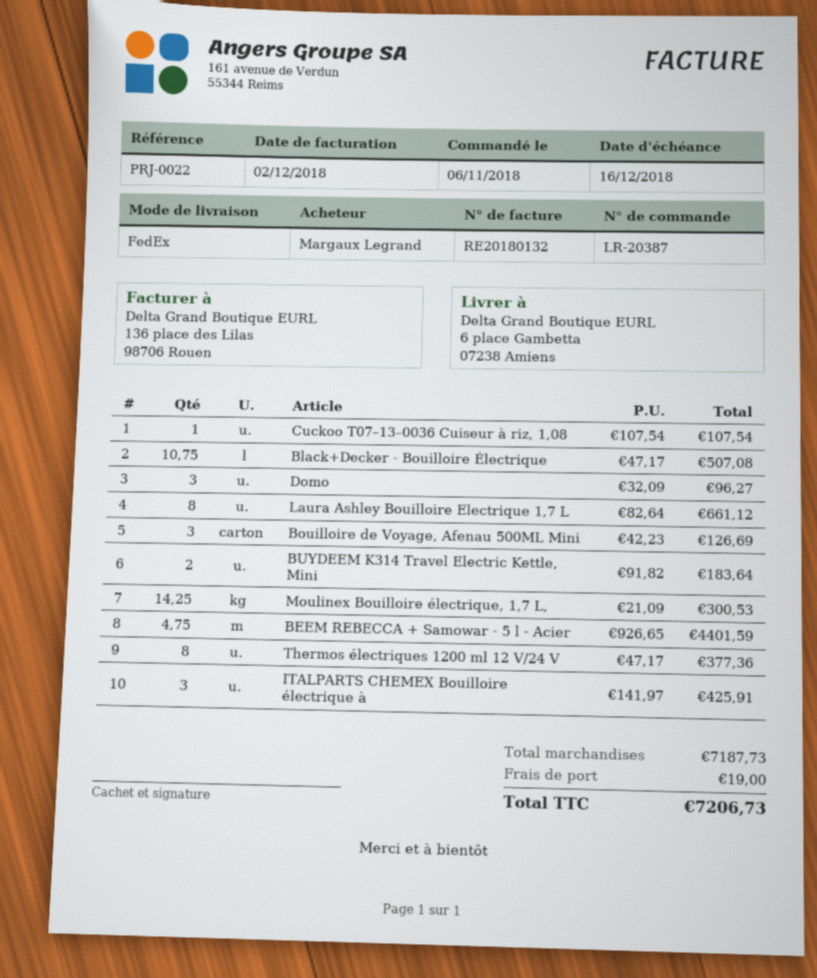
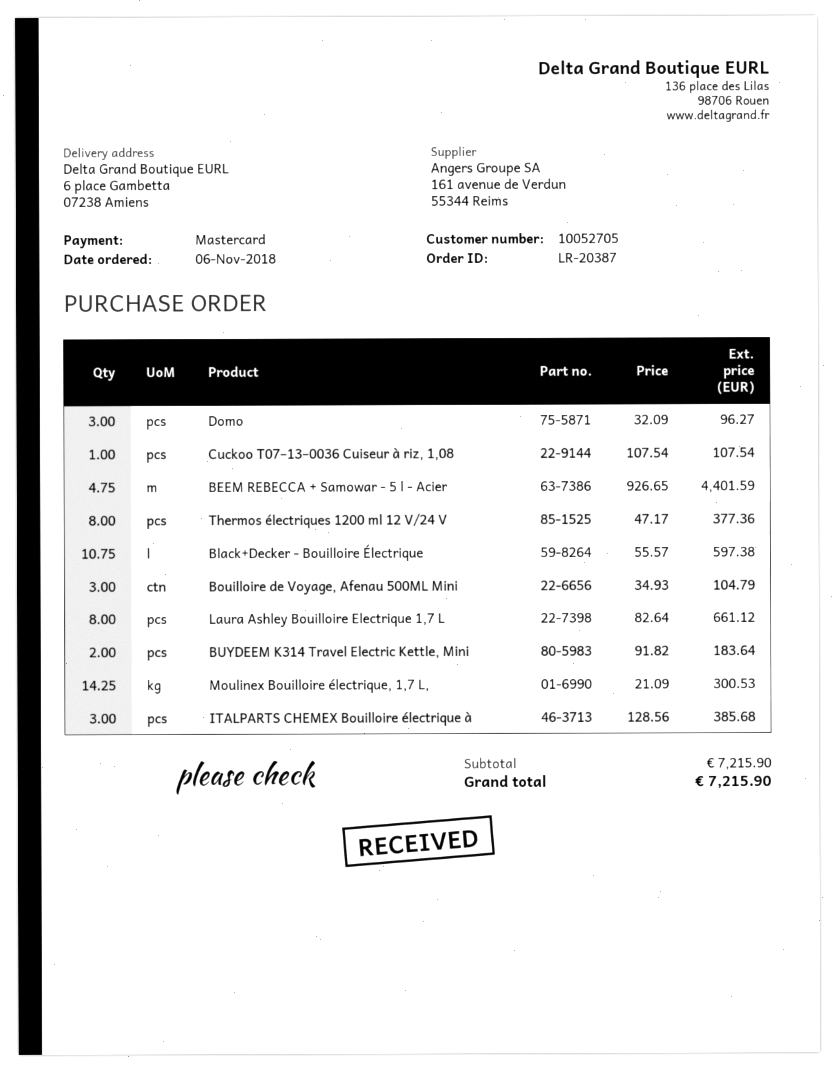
Black+Decker - Bouilloire Électrique: 10.75 x 47.17 = 507.08 -> 10.75 x 55.57 = 597.38
Bouilloire de Voyage, Afenau 500ML Mini: 3 x 42.23 = 126.69 -> 3 x 34.93 = 104.79
ITALPARTS CHEMEX Bouilloire électrique à: 3 x 141.97 = 425.91 -> 3 x 128.56 = 385.68
subtotal: 7187.73 -> 7215.90
shipping: 19.00 -> none
total: 7206.73 -> 7215.90

